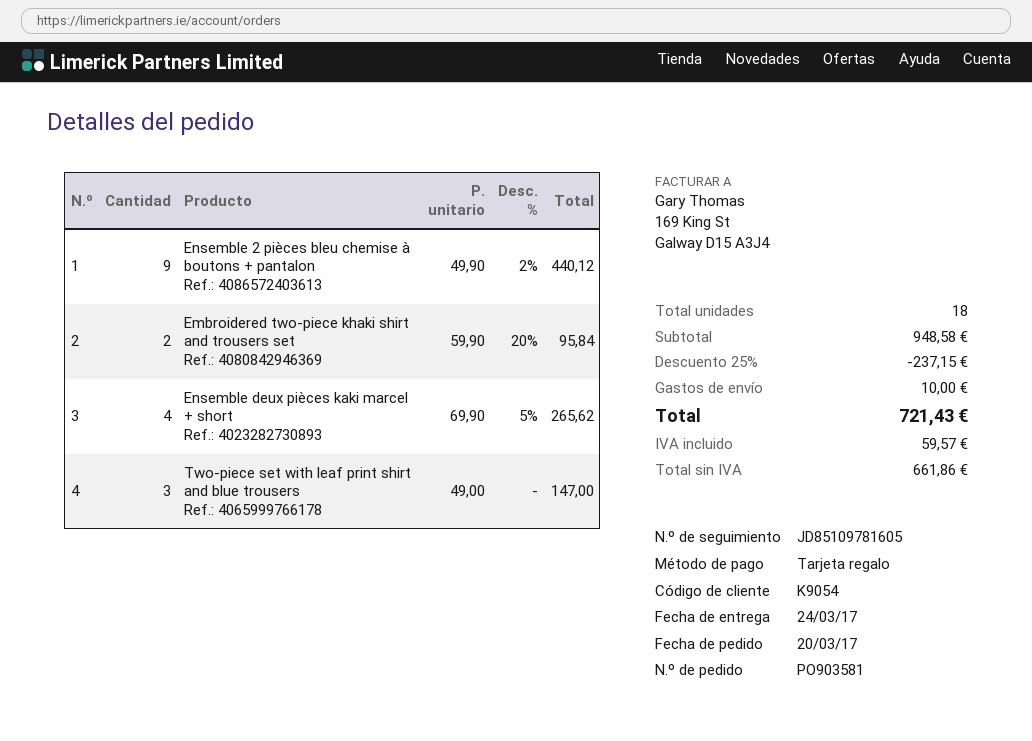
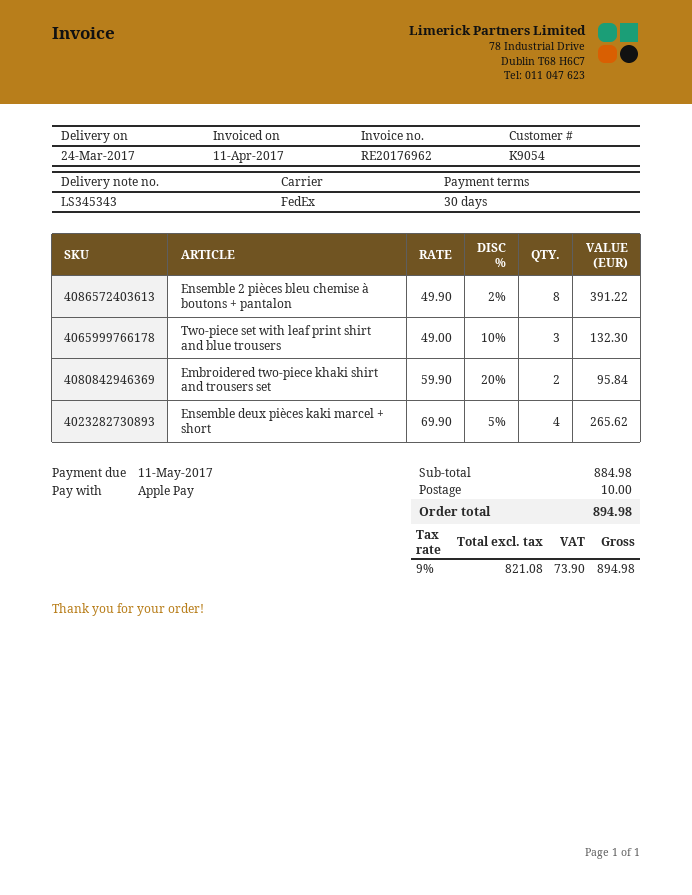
payment method: gift card -> Apple Pay
Ensemble 2 pièces bleu chemise à boutons + pantalon: 9 x 49.90 - 2% = 440.12 -> 8 x 49.90 - 2% = 391.22
Two-piece set with leaf print shirt and blue trousers: 3 x 49.00 = 147.00 -> 3 x 49.00 - 10% = 132.30
subtotal: 948.58 -> 884.98
discount: 25% = 237.15 -> none
net: 661.86 -> 821.08
tax: 59.57 -> 73.90
total: 721.43 -> 894.98

